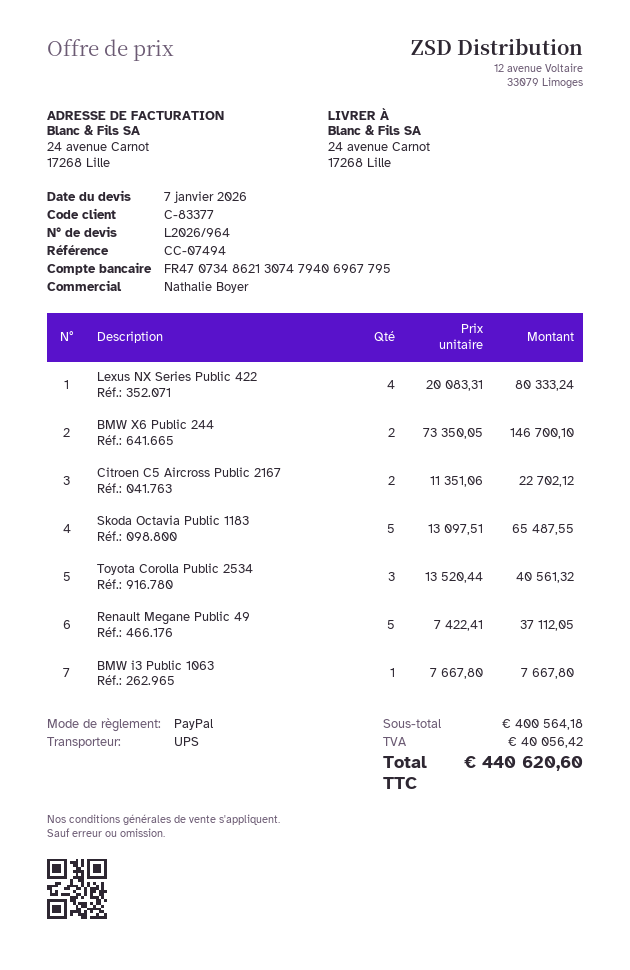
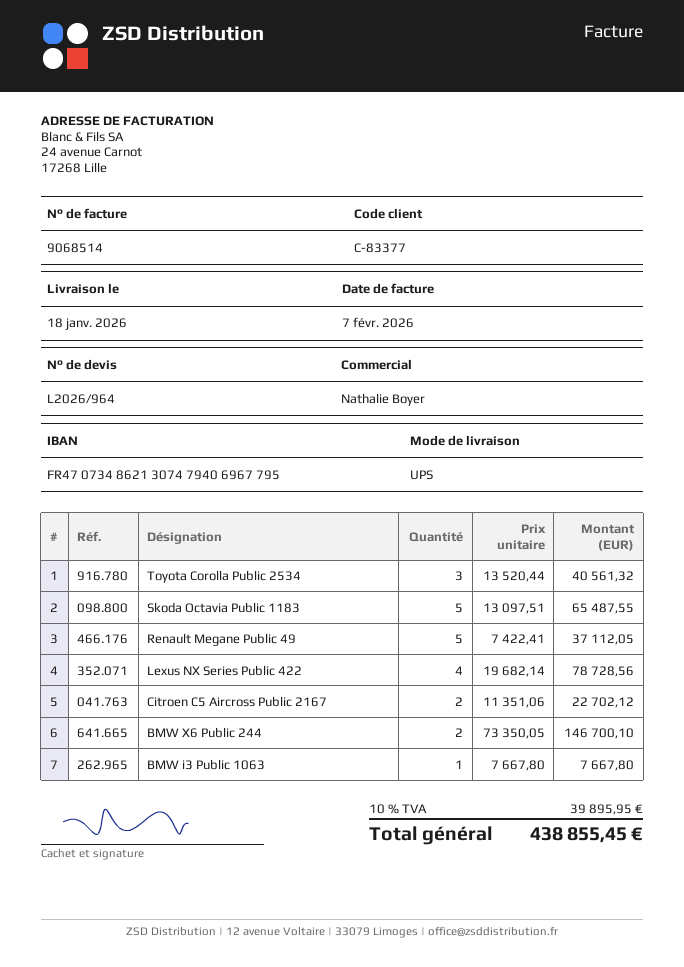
Lexus NX Series Public 422: 4 x 20083.31 = 80333.24 -> 4 x 19682.14 = 78728.56
tax: 40056.42 -> 39895.95
total: 440620.60 -> 438855.45

